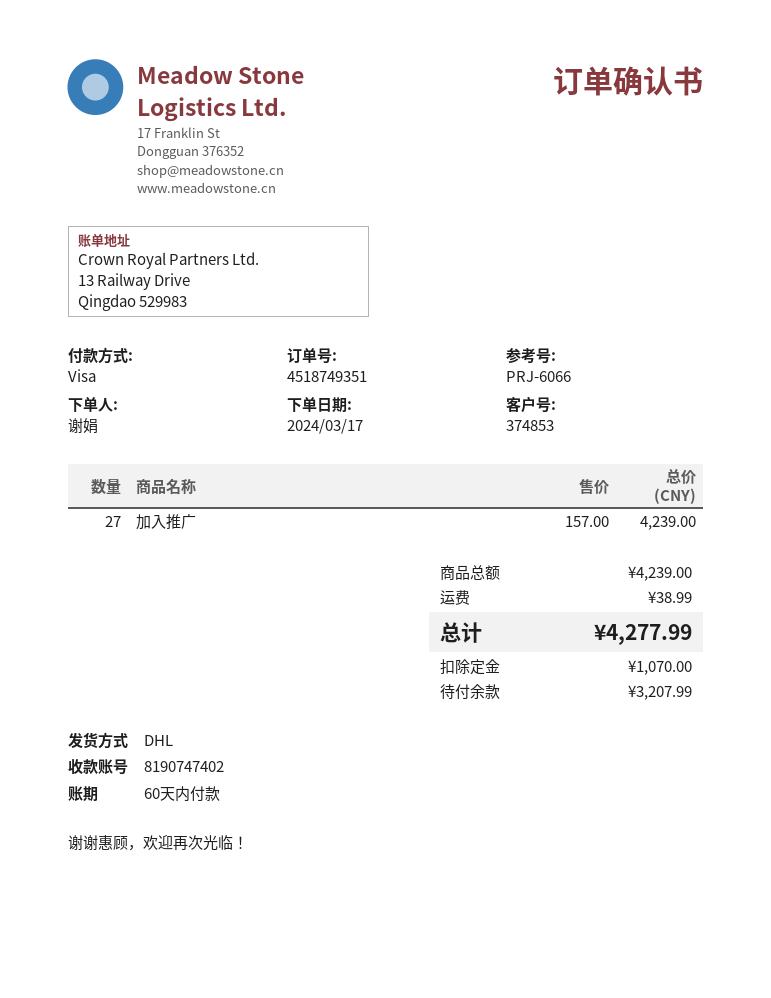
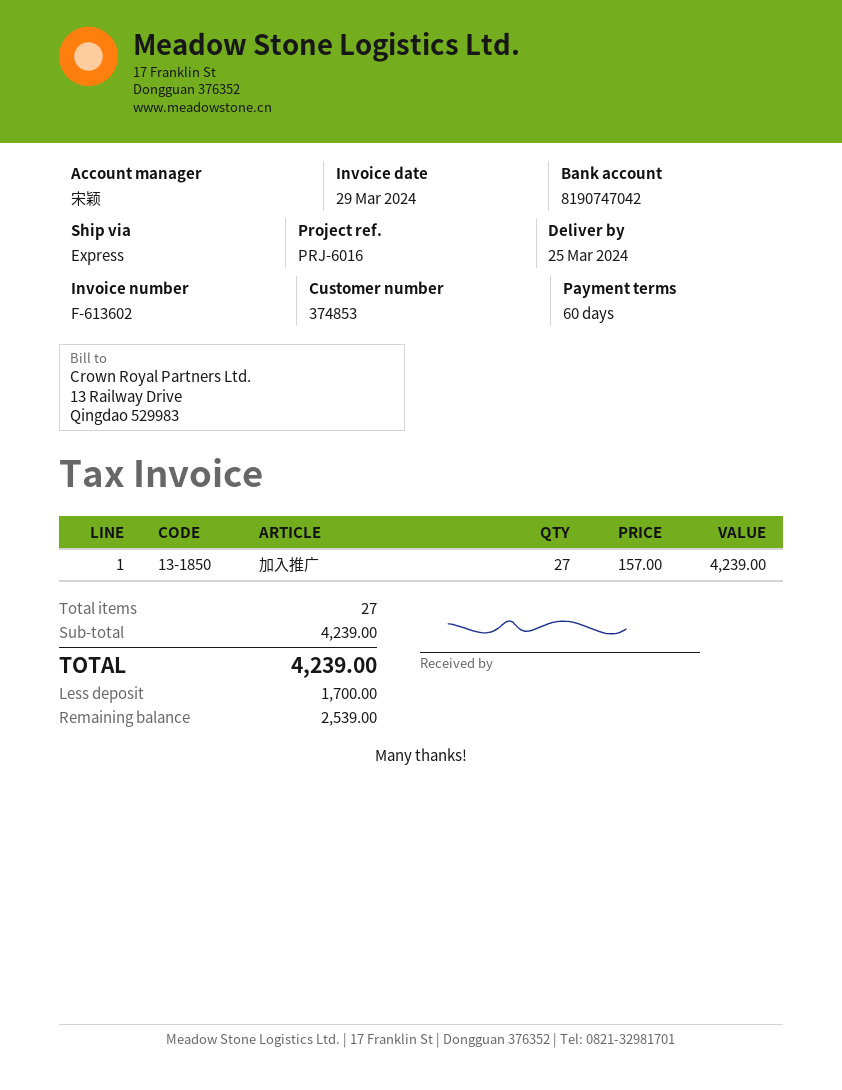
reference: PRJ-6066 -> PRJ-6016
bank account: 8190747402 -> 8190747042
shipping method: DHL -> express
shipping: 38.99 -> none
total: 4277.99 -> 4239.00
deposit: 1070.00 -> 1700.00
balance: 3207.99 -> 2539.00

